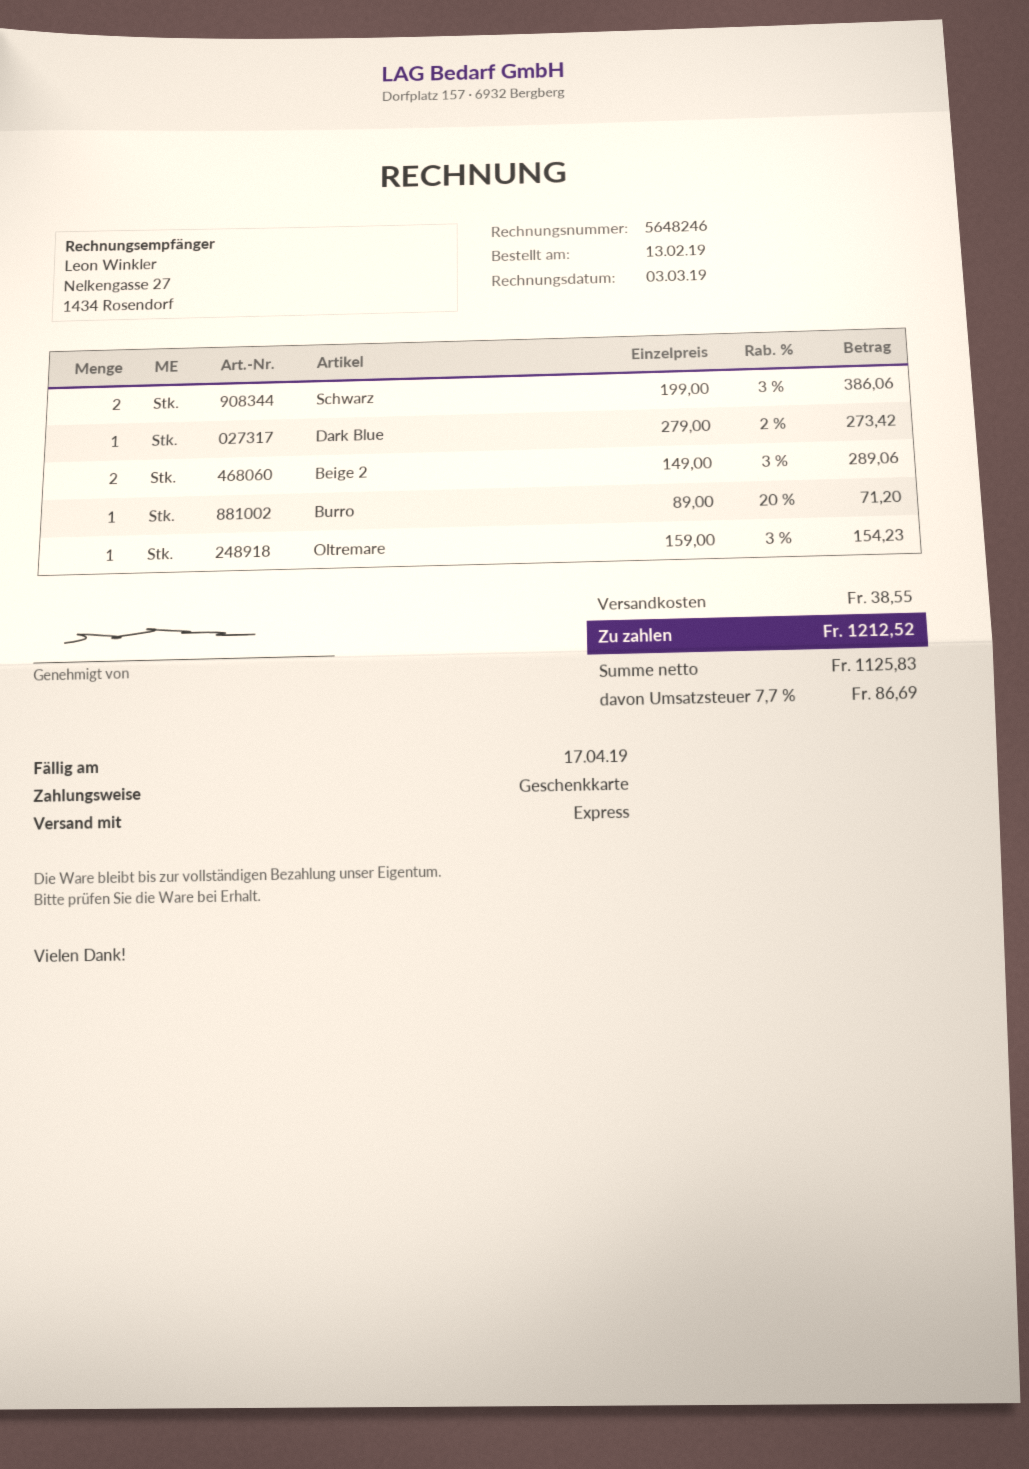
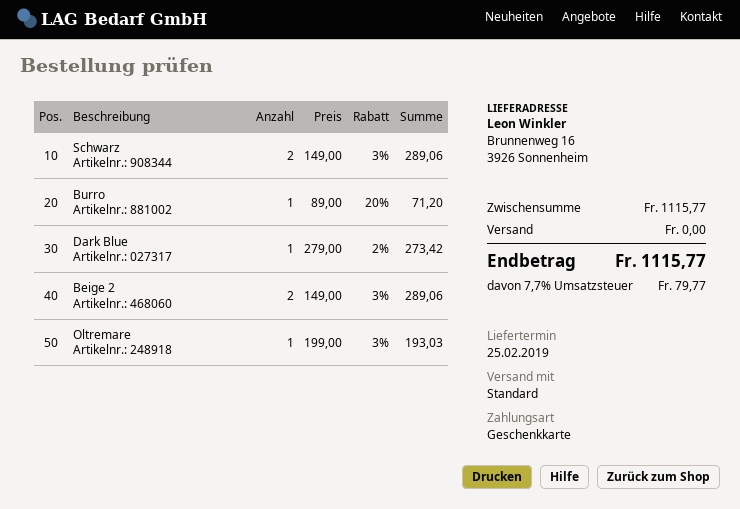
shipping method: express -> standard
Schwarz: 2 x 199.00 - 3% = 386.06 -> 2 x 149.00 - 3% = 289.06
Oltremare: 1 x 159.00 - 3% = 154.23 -> 1 x 199.00 - 3% = 193.03
shipping: 38.55 -> 0.00
tax: 7.7% = 86.69 -> 7.7% = 79.77
total: 1212.52 -> 1115.77

